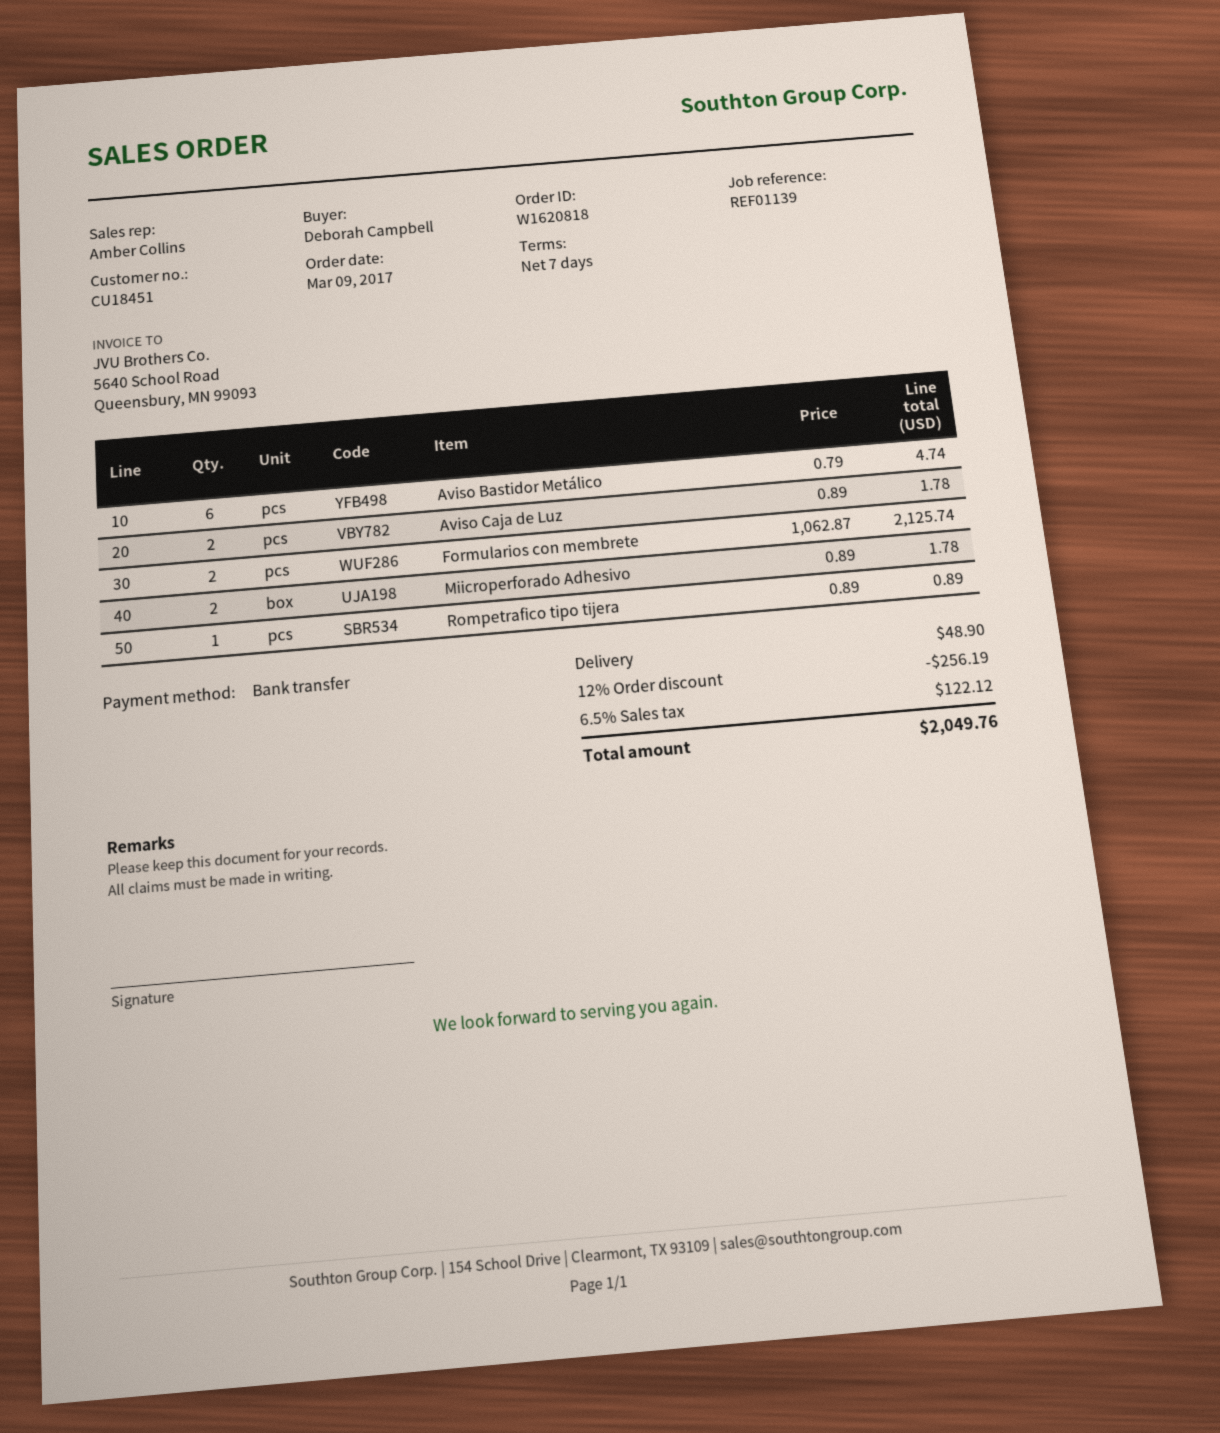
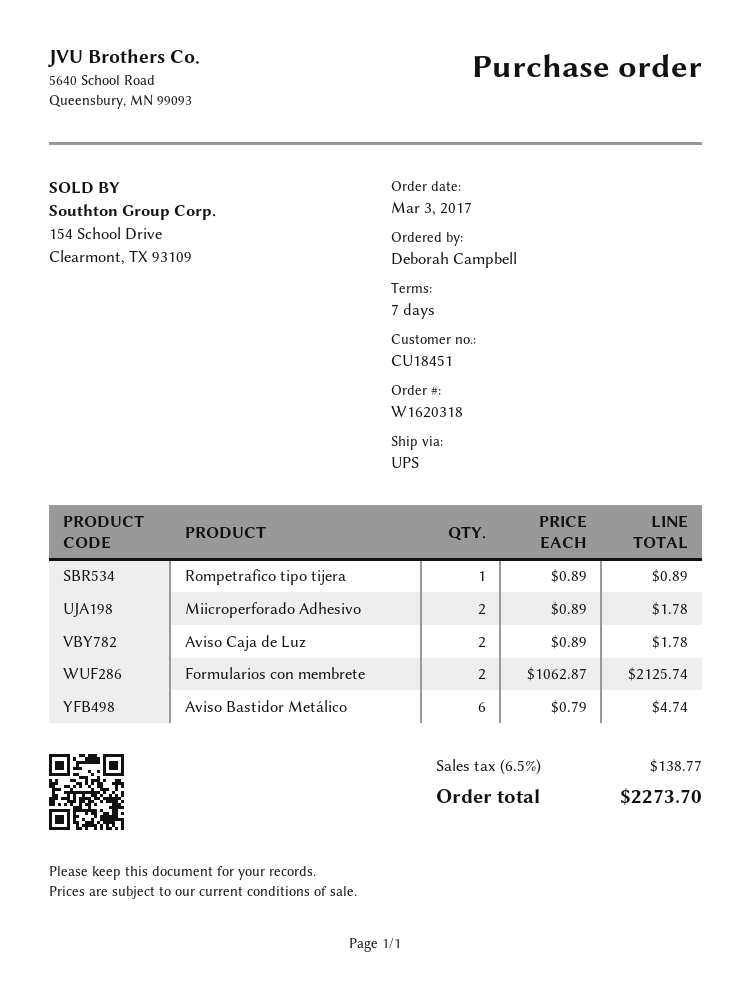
order number: W1620818 -> W1620318
order date: 2017-03-09 -> 2017-03-03
discount: 12% = 256.19 -> none
shipping: 48.90 -> none
tax: 6.5% = 122.12 -> 6.5% = 138.77
total: 2049.76 -> 2273.70

